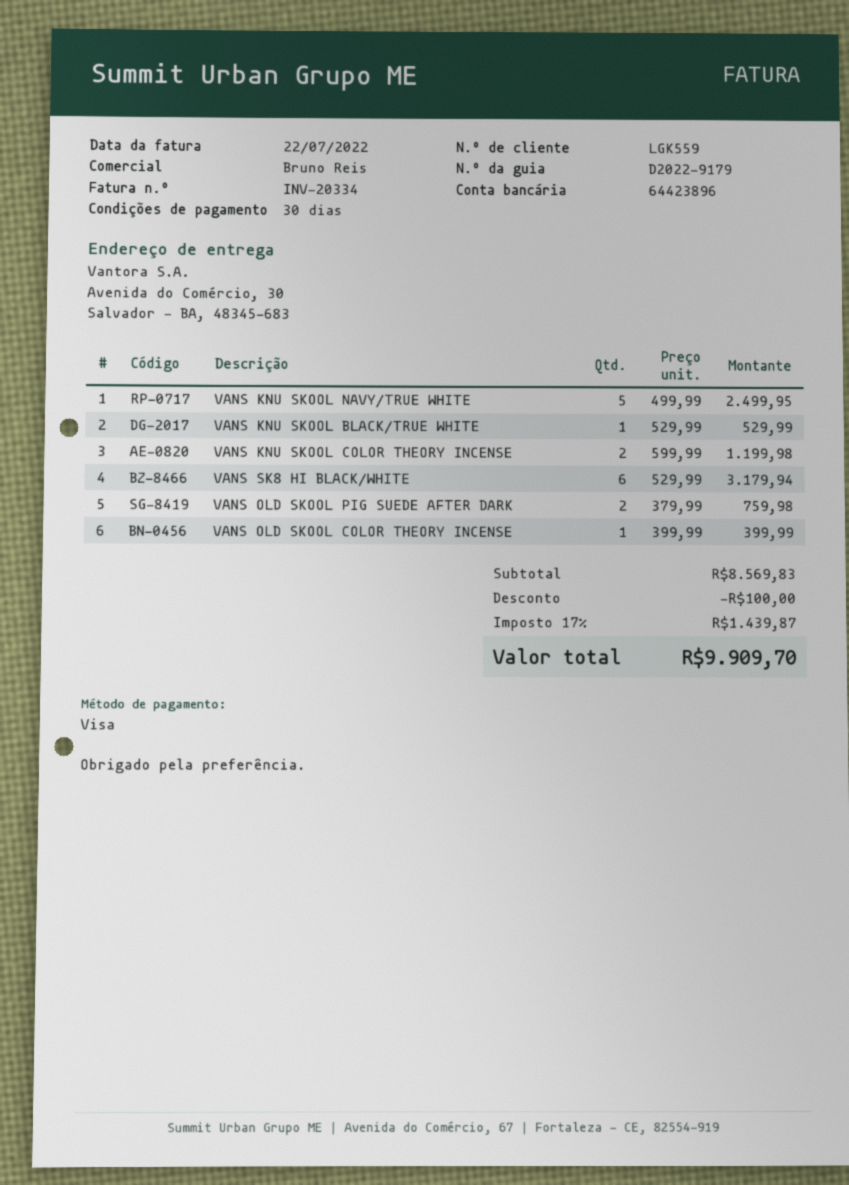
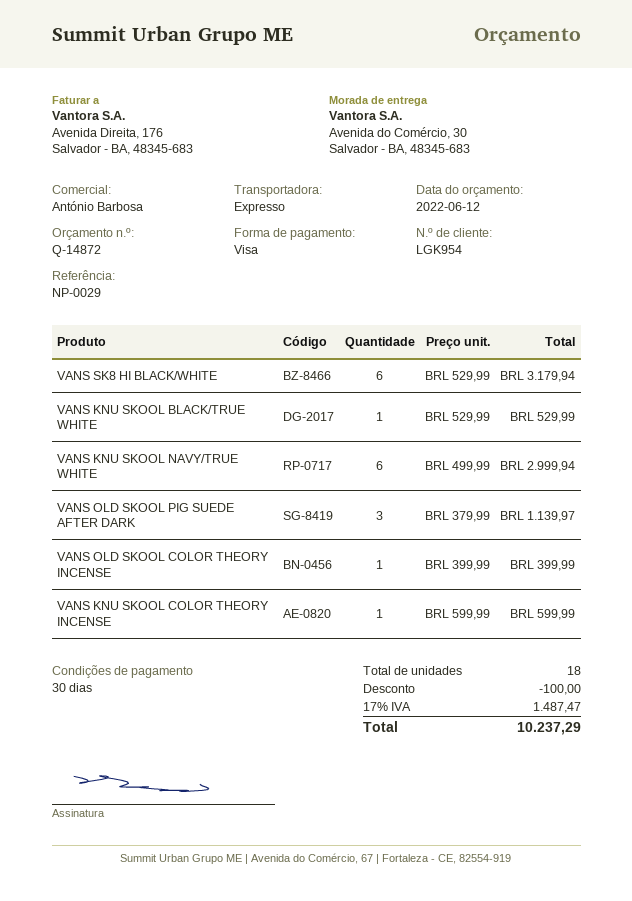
customer number: LGK559 -> LGK954
sales rep: Bruno Reis -> António Barbosa
VANS KNU SKOOL NAVY/TRUE WHITE: 5 x 499.99 = 2499.95 -> 6 x 499.99 = 2999.94
VANS KNU SKOOL COLOR THEORY INCENSE: 2 x 599.99 = 1199.98 -> 1 x 599.99 = 599.99
VANS OLD SKOOL PIG SUEDE AFTER DARK: 2 x 379.99 = 759.98 -> 3 x 379.99 = 1139.97
tax: 17% = 1439.87 -> 17% = 1487.47
total: 9909.70 -> 10237.29

